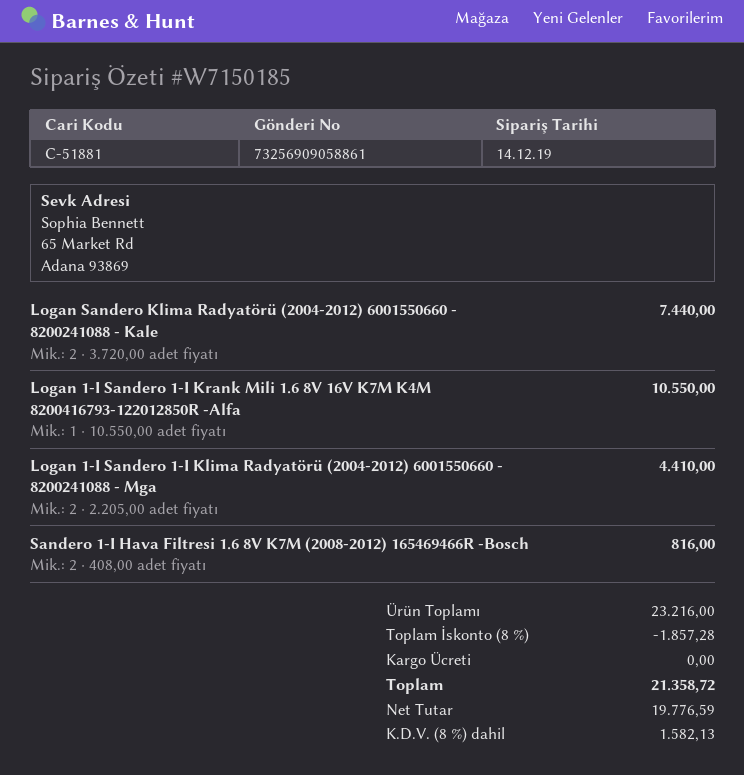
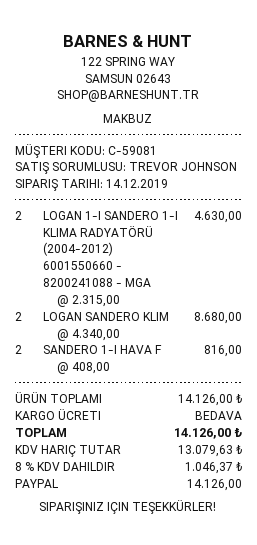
customer number: C-51881 -> C-59081
Logan Sandero Klima Radyatörü (2004-2012) 6001550660 - 8200241088 - Kale: 2 x 3720.00 = 7440.00 -> 2 x 4340.00 = 8680.00
Logan 1-I Sandero 1-I Krank Mili 1.6 8V 16V K7M K4M 8200416793-122012850R -Alfa: 1 x 10550.00 = 10550.00 -> none
Logan 1-I Sandero 1-I Klima Radyatörü (2004-2012) 6001550660 - 8200241088 - Mga: 2 x 2205.00 = 4410.00 -> 2 x 2315.00 = 4630.00
subtotal: 23216.00 -> 14126.00
discount: 8% = 1857.28 -> none
net: 19776.59 -> 13079.63
tax: 8% = 1582.13 -> 8% = 1046.37
total: 21358.72 -> 14126.00

